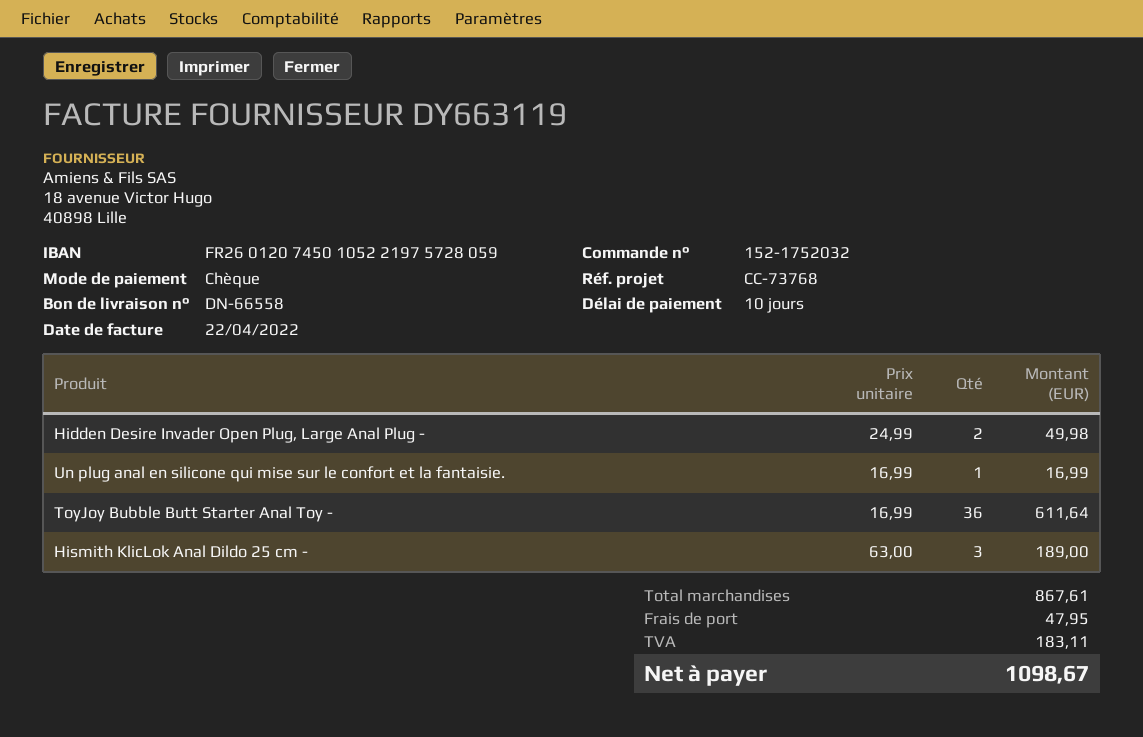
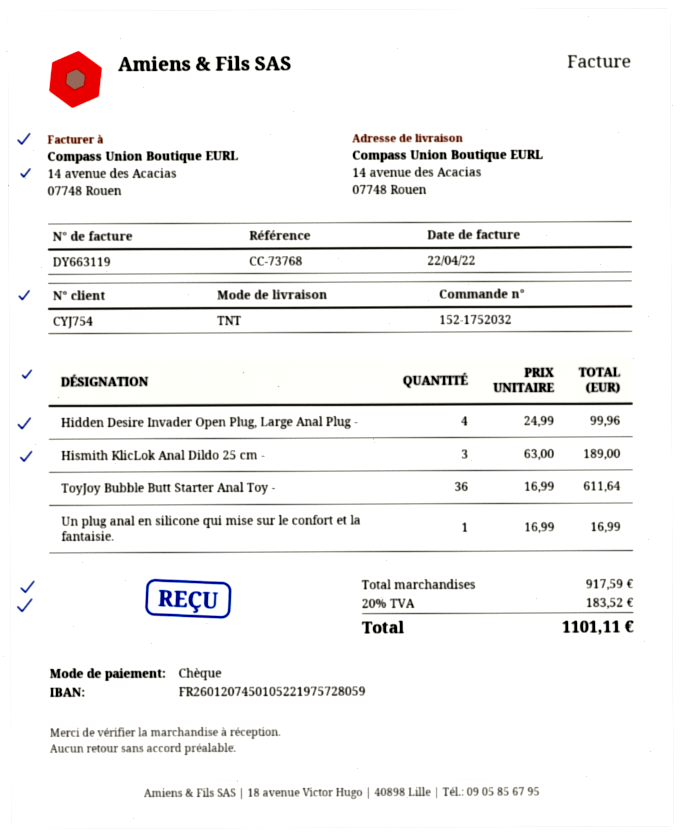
Hidden Desire Invader Open Plug, Large Anal Plug -: 2 x 24.99 = 49.98 -> 4 x 24.99 = 99.96
subtotal: 867.61 -> 917.59
shipping: 47.95 -> none
tax: 183.11 -> 183.52
total: 1098.67 -> 1101.11

